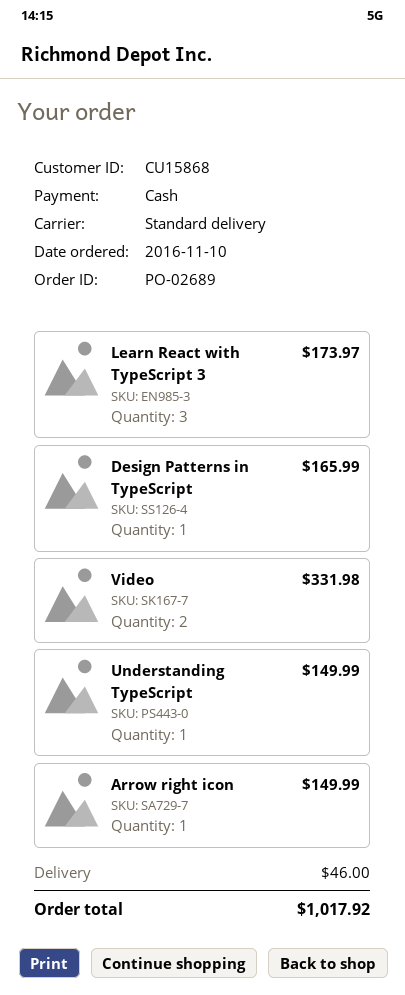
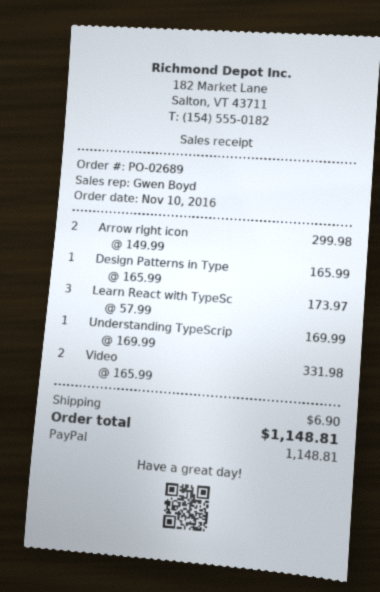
payment method: cash -> PayPal
Understanding TypeScript: 1 for 149.99 -> 1 for 169.99
Arrow right icon: 1 for 149.99 -> 2 for 299.98
shipping: 46.00 -> 6.90
total: 1017.92 -> 1148.81

